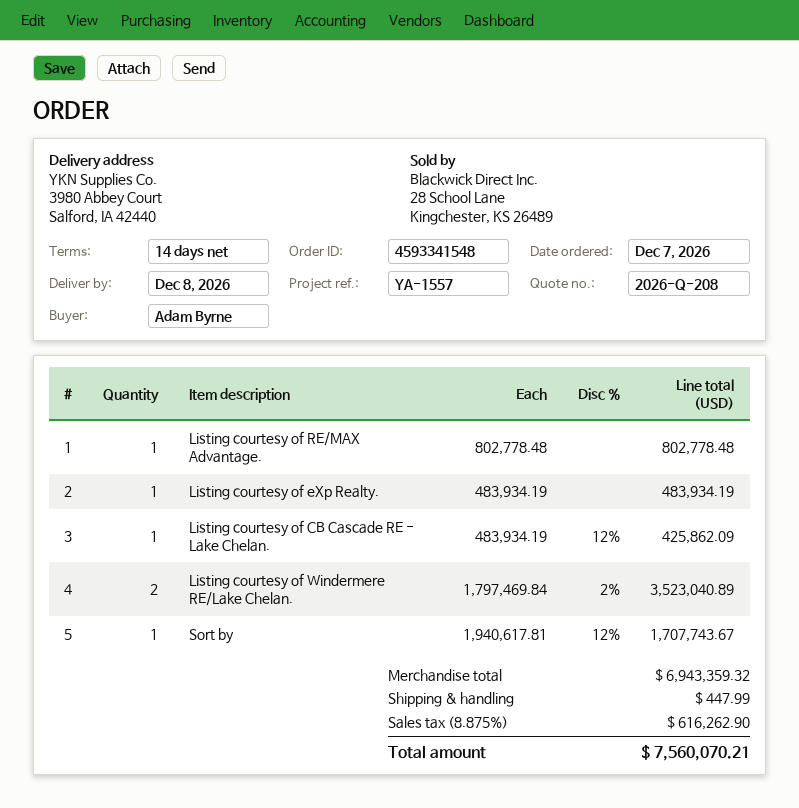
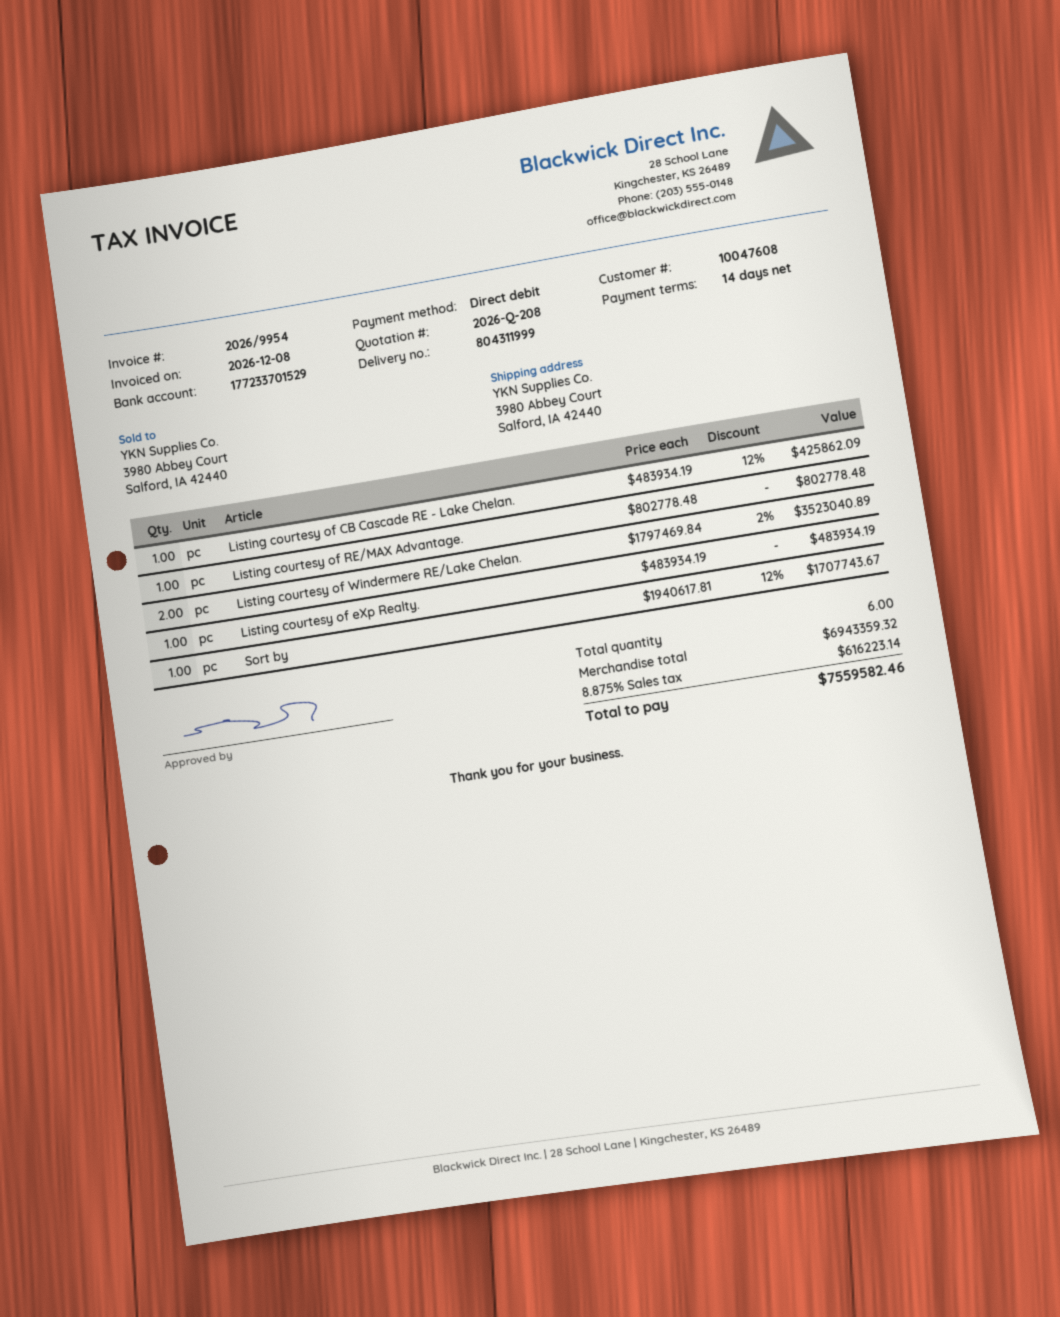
shipping: 447.99 -> none
tax: 8.875% = 616262.90 -> 8.875% = 616223.14
total: 7560070.21 -> 7559582.46

